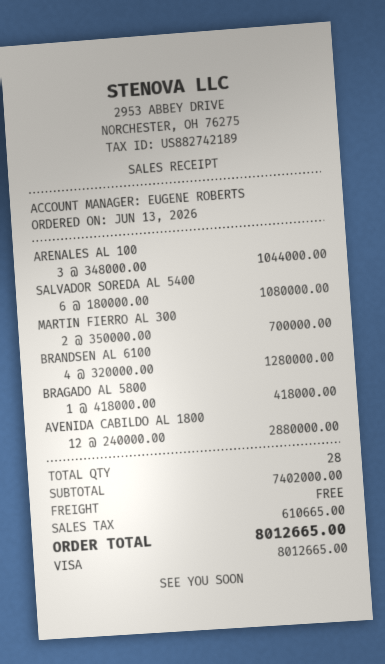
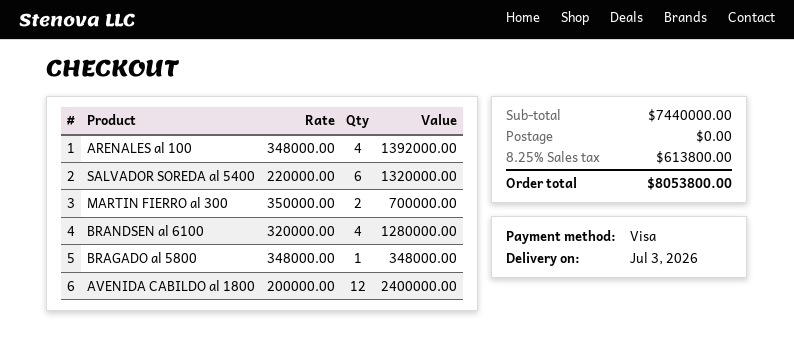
ARENALES AL 100: 3 x 348000.00 = 1044000.00 -> 4 x 348000.00 = 1392000.00
SALVADOR SOREDA AL 5400: 6 x 180000.00 = 1080000.00 -> 6 x 220000.00 = 1320000.00
BRAGADO AL 5800: 1 x 418000.00 = 418000.00 -> 1 x 348000.00 = 348000.00
AVENIDA CABILDO AL 1800: 12 x 240000.00 = 2880000.00 -> 12 x 200000.00 = 2400000.00
subtotal: 7402000.00 -> 7440000.00
tax: 610665.00 -> 613800.00
total: 8012665.00 -> 8053800.00

